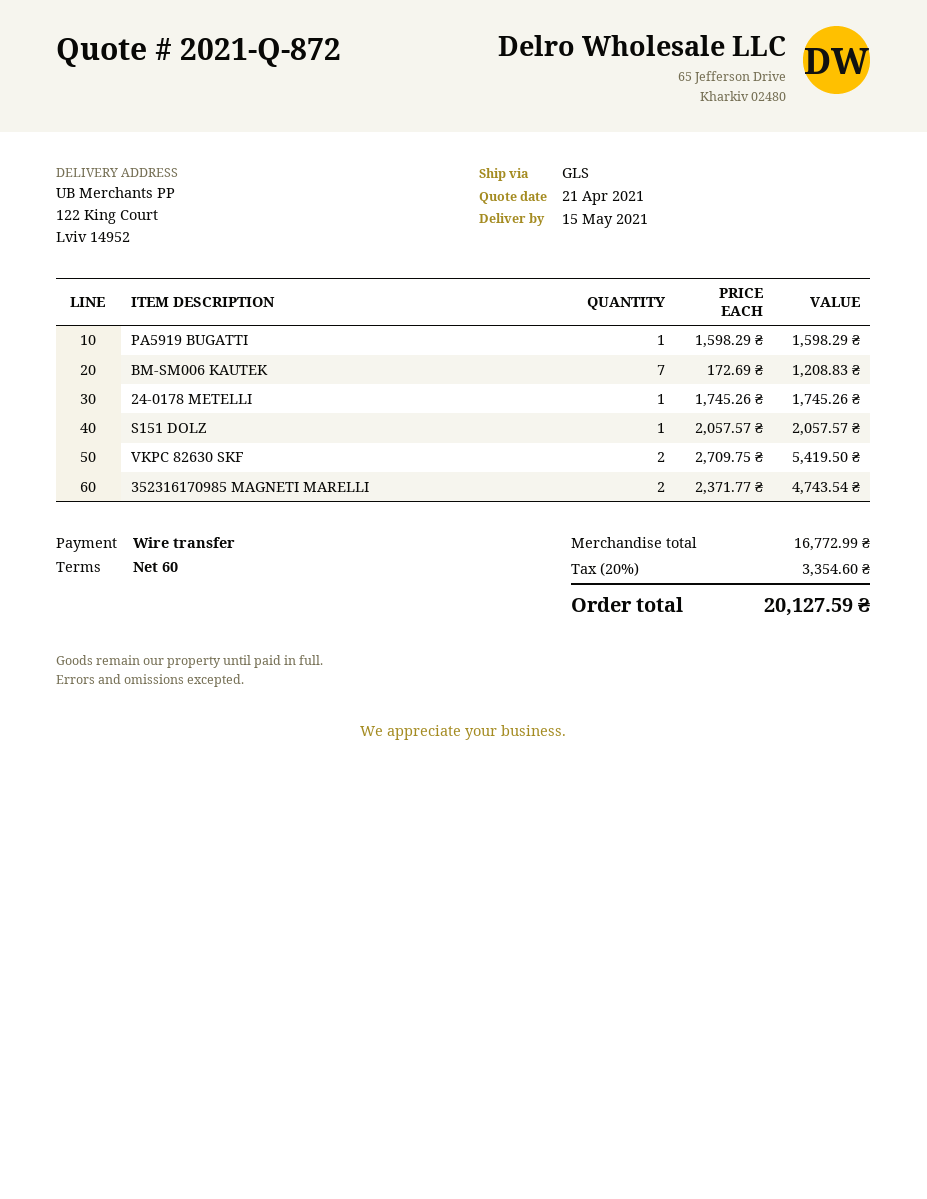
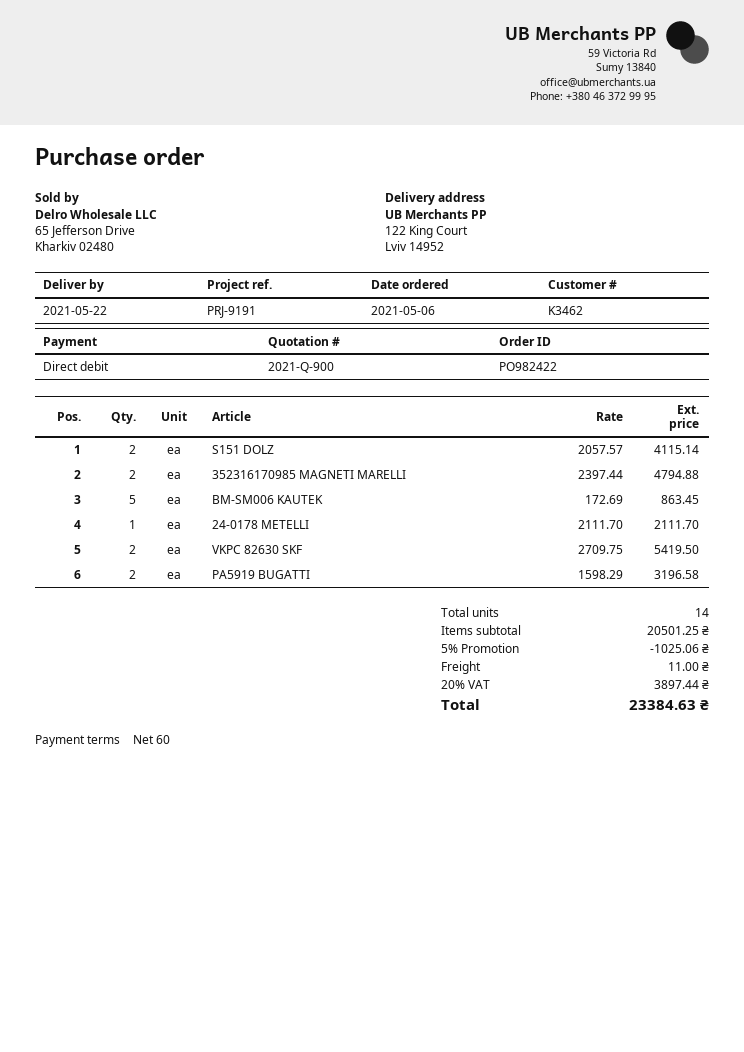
quote number: 2021-Q-872 -> 2021-Q-900
delivery date: 2021-05-15 -> 2021-05-22
payment method: bank transfer -> direct debit
PA5919 BUGATTI: 1 x 1598.29 = 1598.29 -> 2 x 1598.29 = 3196.58
BM-SM006 KAUTEK: 7 x 172.69 = 1208.83 -> 5 x 172.69 = 863.45
24-0178 METELLI: 1 x 1745.26 = 1745.26 -> 1 x 2111.70 = 2111.70
S151 DOLZ: 1 x 2057.57 = 2057.57 -> 2 x 2057.57 = 4115.14
352316170985 MAGNETI MARELLI: 2 x 2371.77 = 4743.54 -> 2 x 2397.44 = 4794.88
subtotal: 16772.99 -> 20501.25
discount: none -> 5% = 1025.06
shipping: none -> 11.00
tax: 20% = 3354.60 -> 20% = 3897.44
total: 20127.59 -> 23384.63

